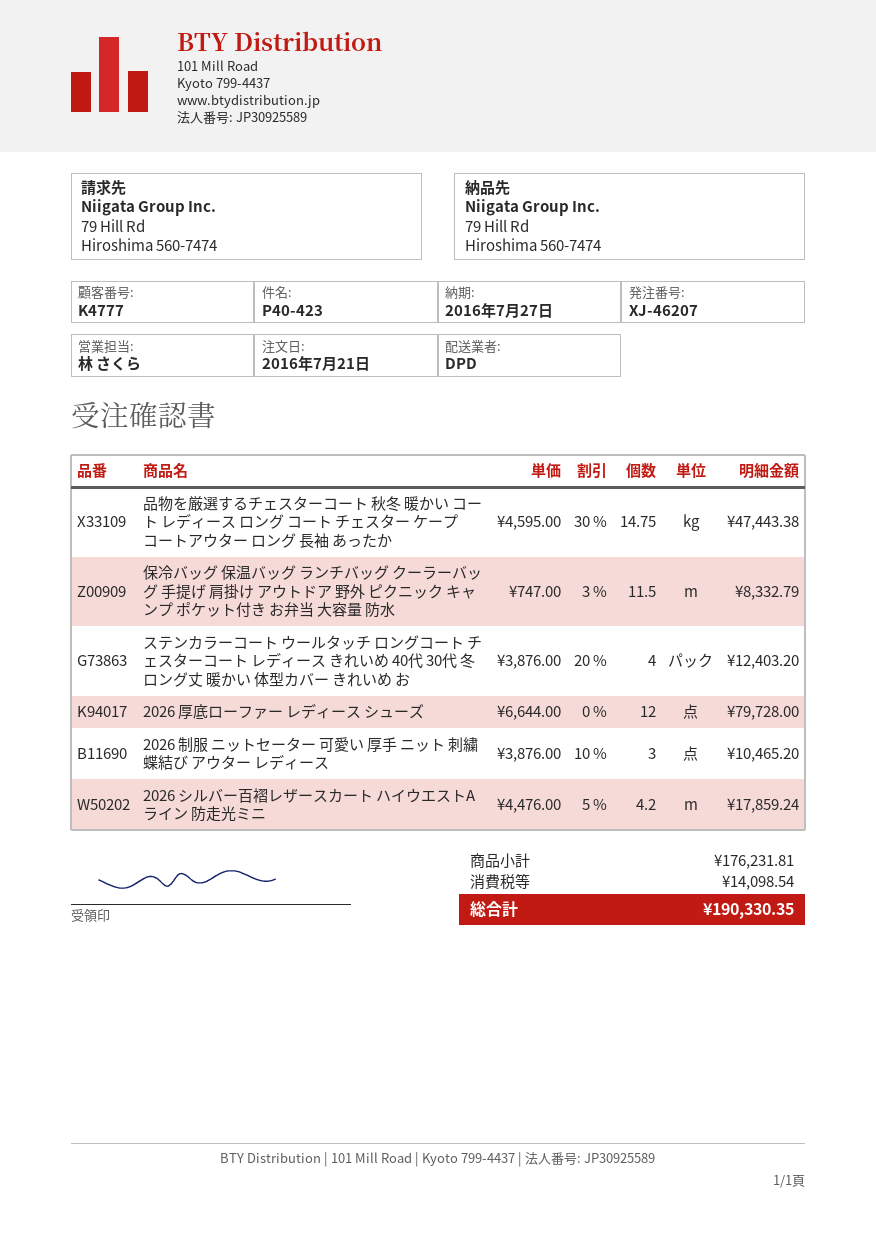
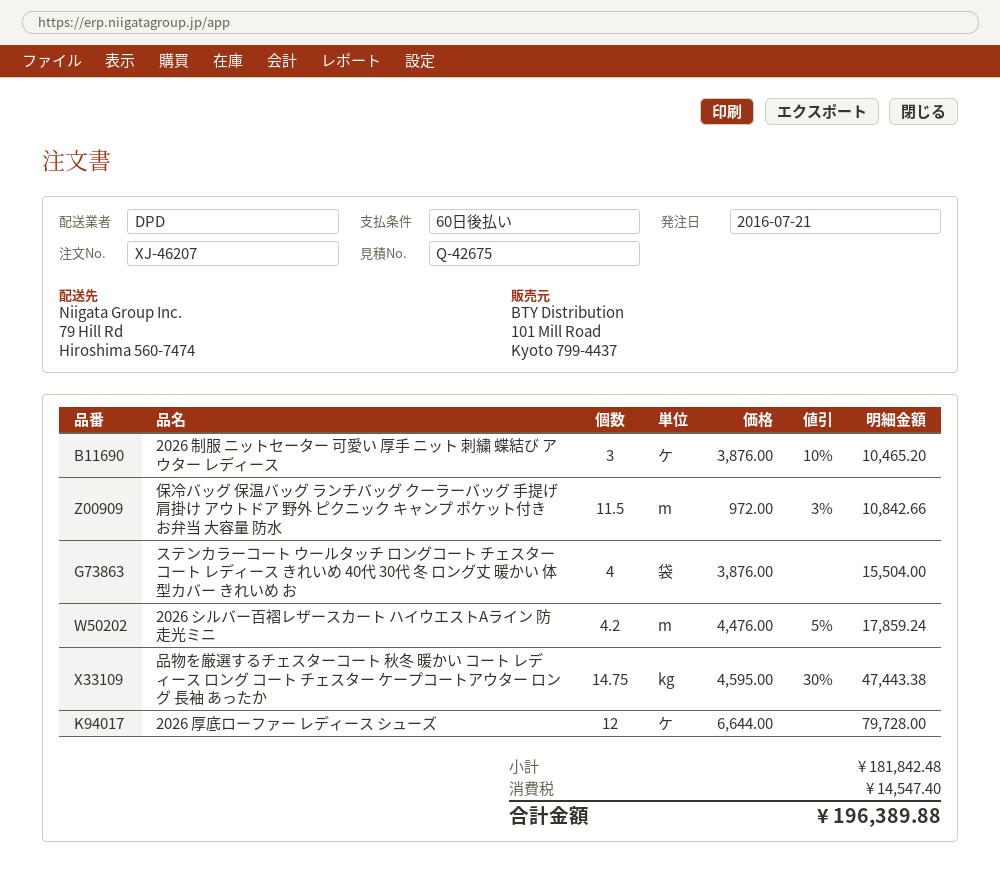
保冷バッグ 保温バッグ ランチバッグ クーラーバッグ 手提げ 肩掛け アウトドア 野外 ピクニック キャンプ ポケット付き お弁当 大容量 防水: 11.5 x 747.00 - 3% = 8332.79 -> 11.5 x 972.00 - 3% = 10842.66
ステンカラーコート ウールタッチ ロングコート チェスターコート レディース きれいめ 40代 30代 冬 ロング丈 暖かい 体型カバー きれいめ お: 4 x 3876.00 - 20% = 12403.20 -> 4 x 3876.00 = 15504.00
subtotal: 176231.81 -> 181842.48
tax: 14098.54 -> 14547.40
total: 190330.35 -> 196389.88

